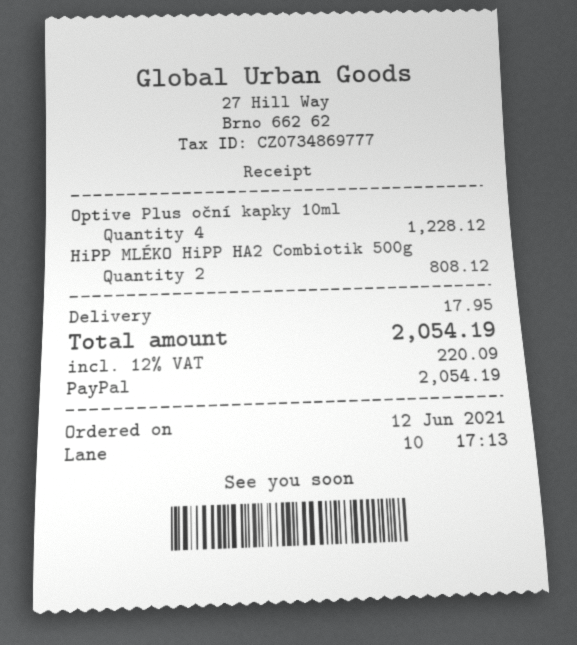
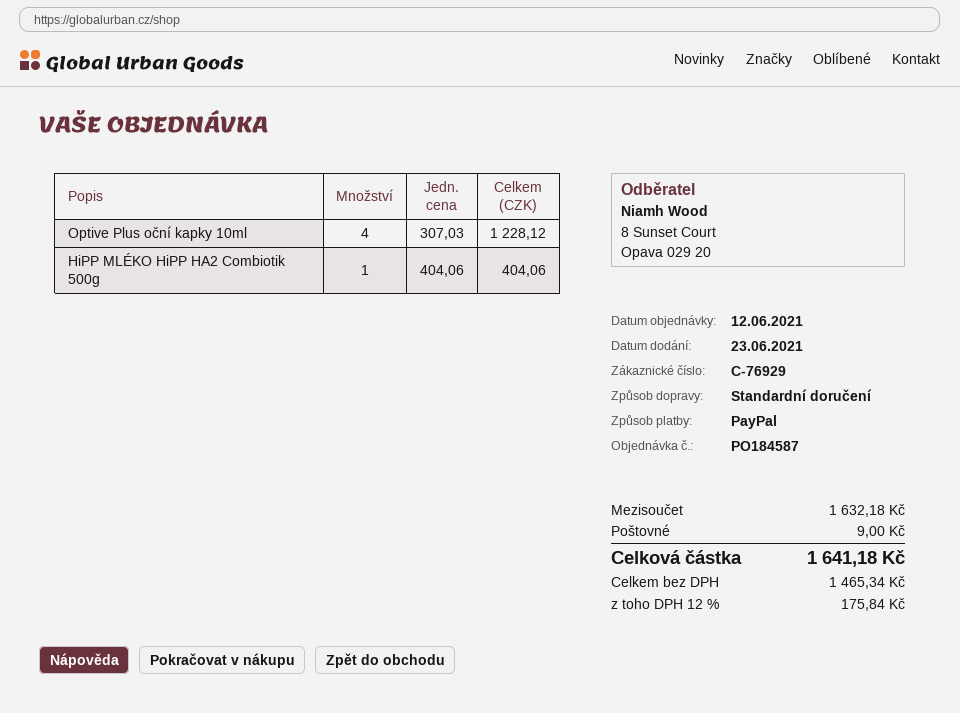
HiPP MLÉKO HiPP HA2 Combiotik 500g: 2 for 808.12 -> 1 for 404.06
shipping: 17.95 -> 9.00
tax: 12% = 220.09 -> 12% = 175.84
total: 2054.19 -> 1641.18

